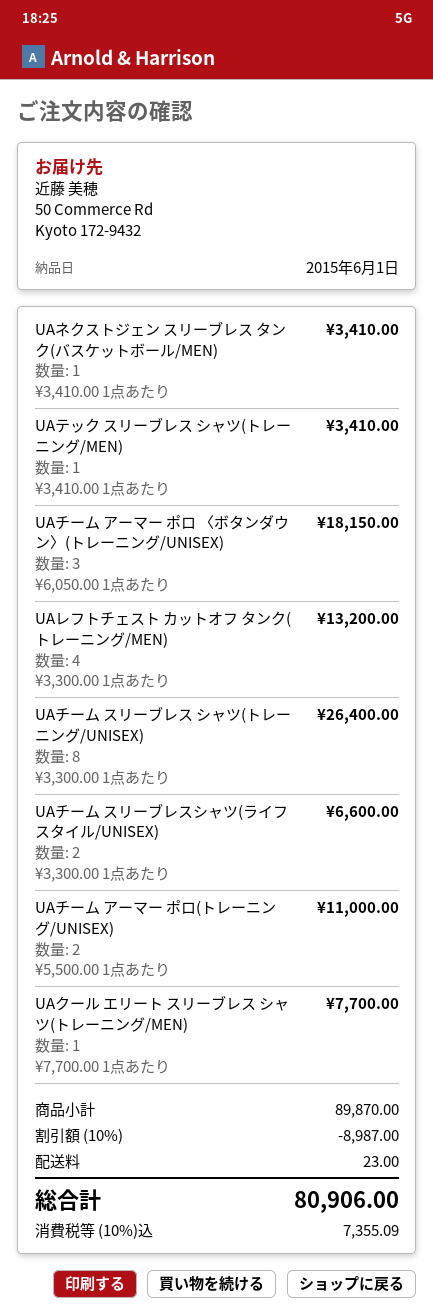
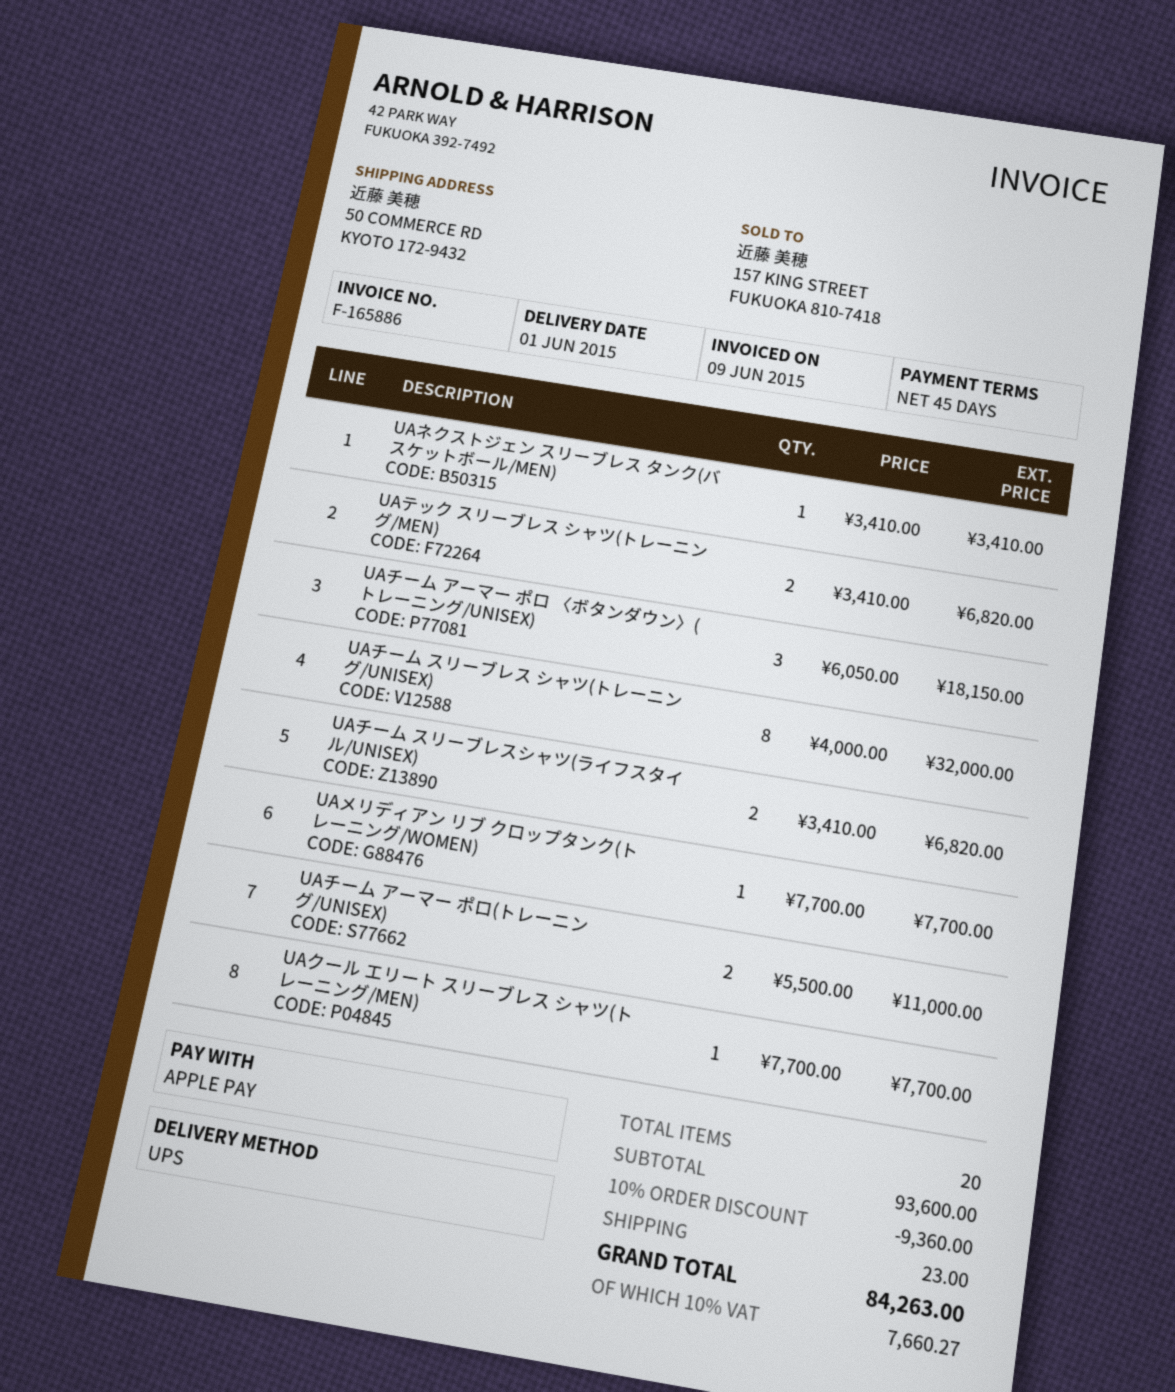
UAテック スリーブレス シャツ(トレーニング/MEN): 1 x 3410.00 = 3410.00 -> 2 x 3410.00 = 6820.00
UAレフトチェスト カットオフ タンク(トレーニング/MEN): 4 x 3300.00 = 13200.00 -> none
UAチーム スリーブレス シャツ(トレーニング/UNISEX): 8 x 3300.00 = 26400.00 -> 8 x 4000.00 = 32000.00
UAチーム スリーブレスシャツ(ライフスタイル/UNISEX): 2 x 3300.00 = 6600.00 -> 2 x 3410.00 = 6820.00
UAメリディアン リブ クロップタンク(トレーニング/WOMEN): none -> 1 x 7700.00 = 7700.00
subtotal: 89870.00 -> 93600.00
discount: 10% = 8987.00 -> 10% = 9360.00
tax: 10% = 7355.09 -> 10% = 7660.27
total: 80906.00 -> 84263.00

